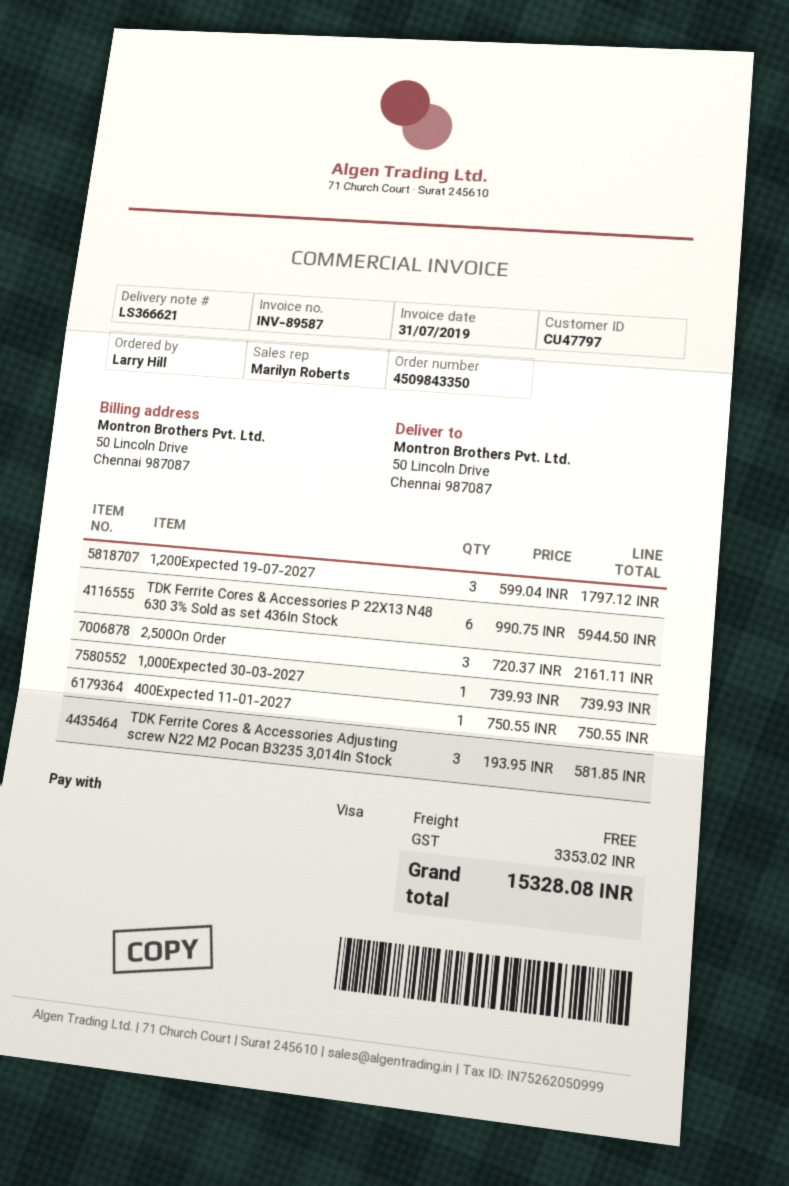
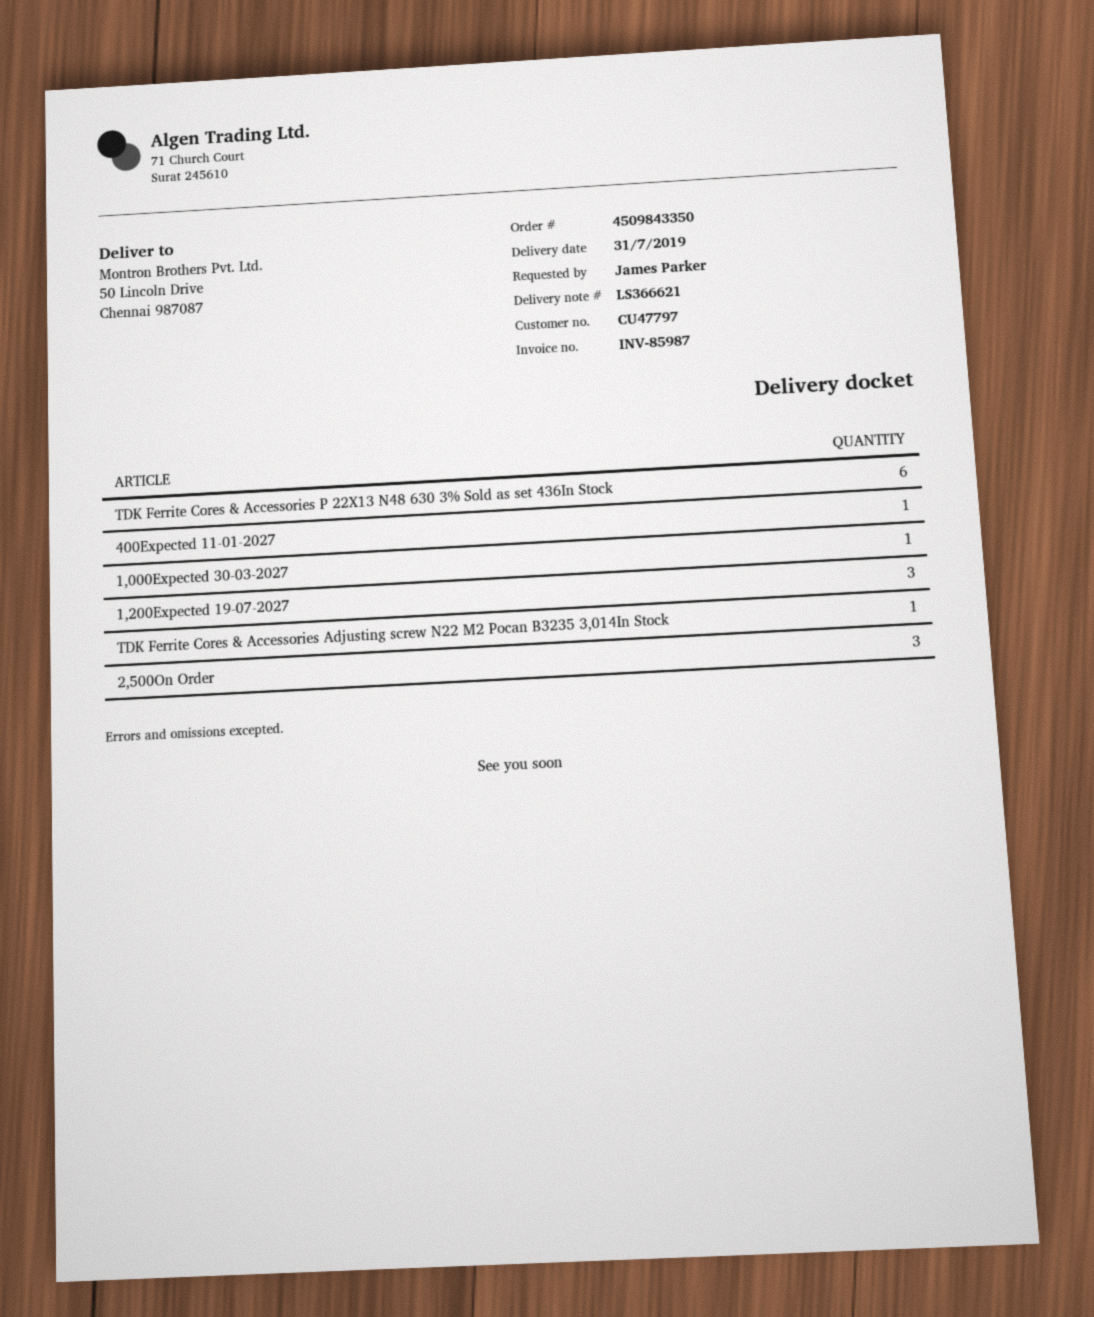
invoice number: INV-89587 -> INV-85987
ordered by: Larry Hill -> James Parker
TDK Ferrite Cores & Accessories Adjusting screw N22 M2 Pocan B3235 3,014In Stock: 3 -> 1

